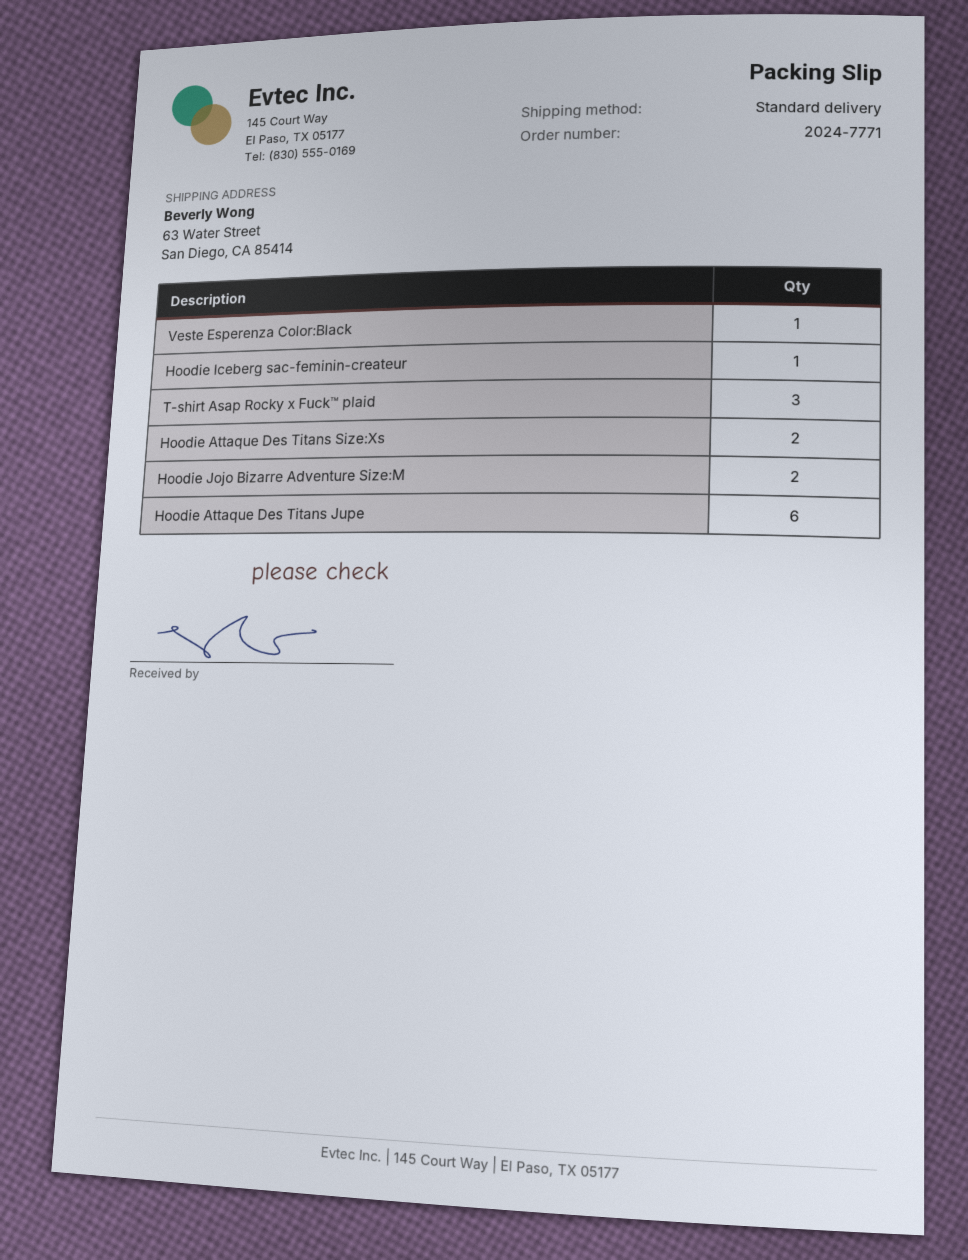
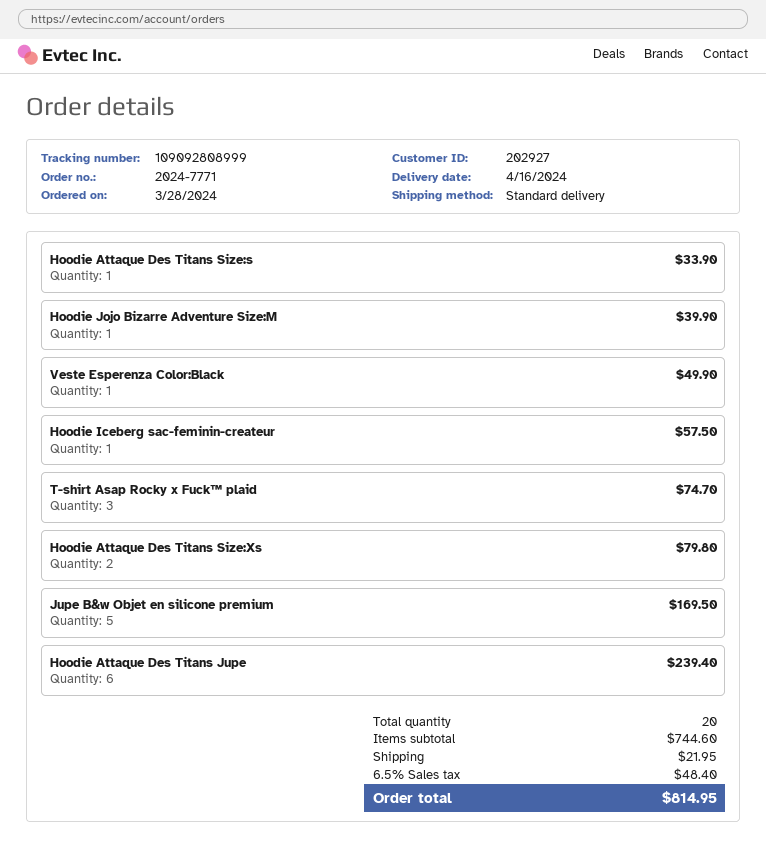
Hoodie Jojo Bizarre Adventure Size:M: 2 -> 1
Hoodie Attaque Des Titans Size:s: none -> 1
Jupe B&w Objet en silicone premium: none -> 5

